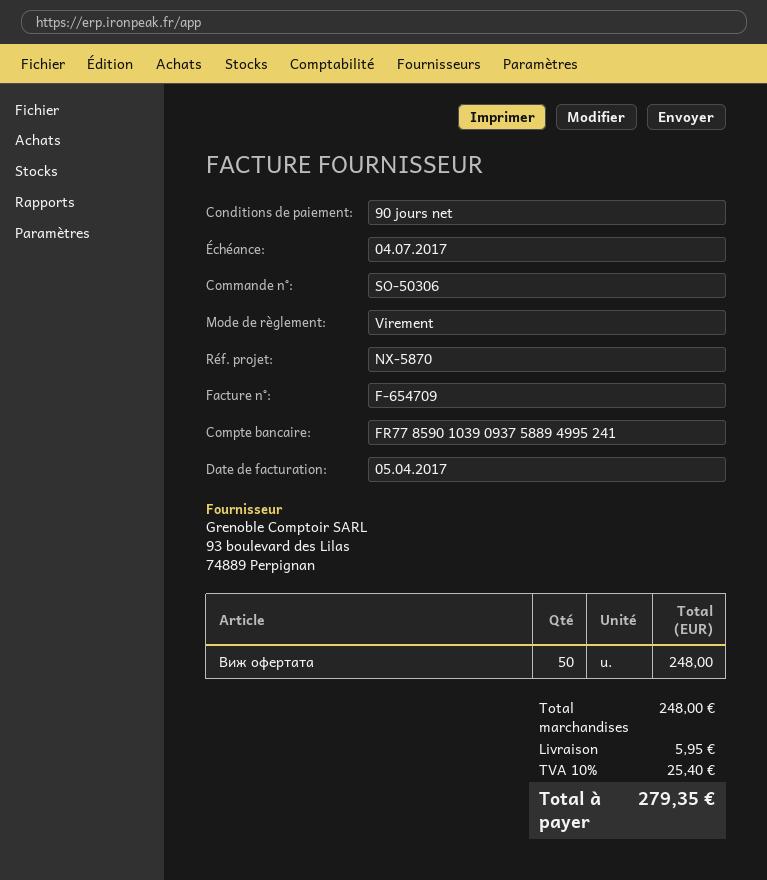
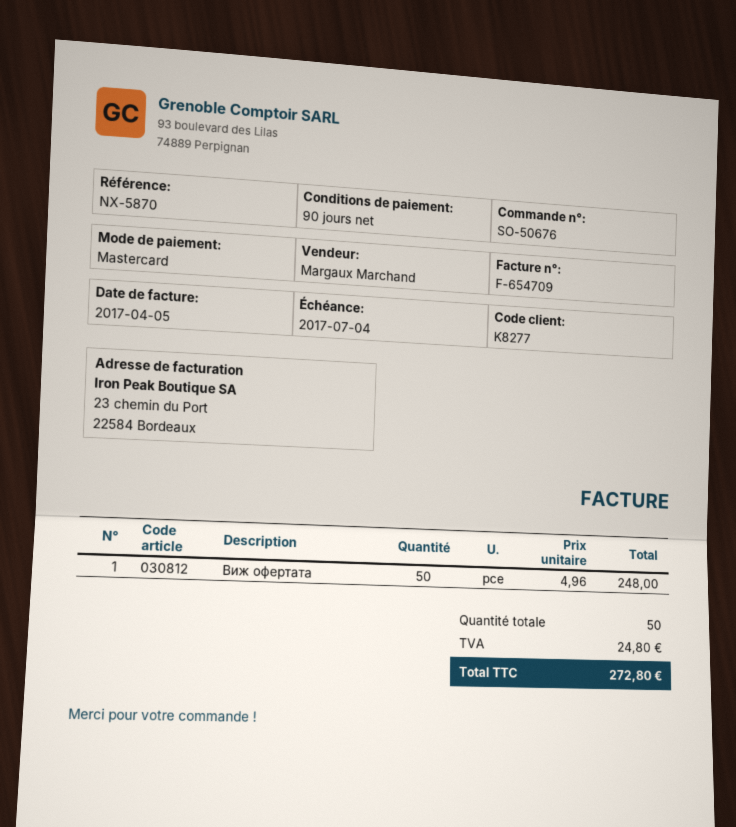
order number: SO-50306 -> SO-50676
payment method: bank transfer -> Mastercard
shipping: 5.95 -> none
tax: 25.40 -> 24.80
total: 279.35 -> 272.80

